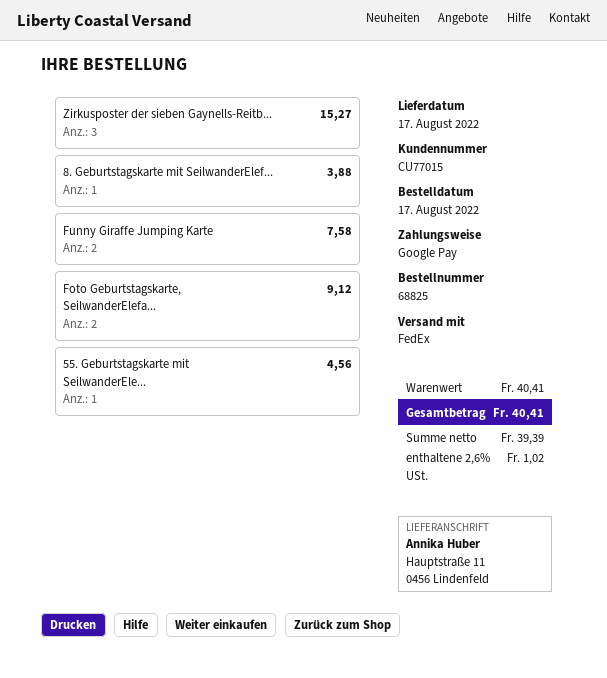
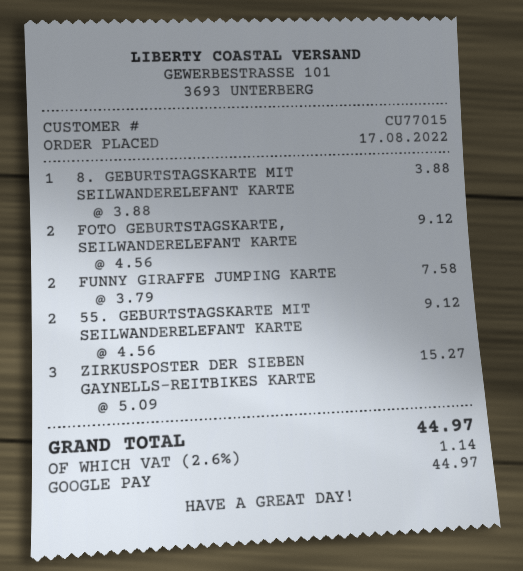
55. Geburtstagskarte mit SeilwanderEle...: 1 for 4.56 -> 2 for 9.12
tax: 2.6% = 1.02 -> 2.6% = 1.14
total: 40.41 -> 44.97

